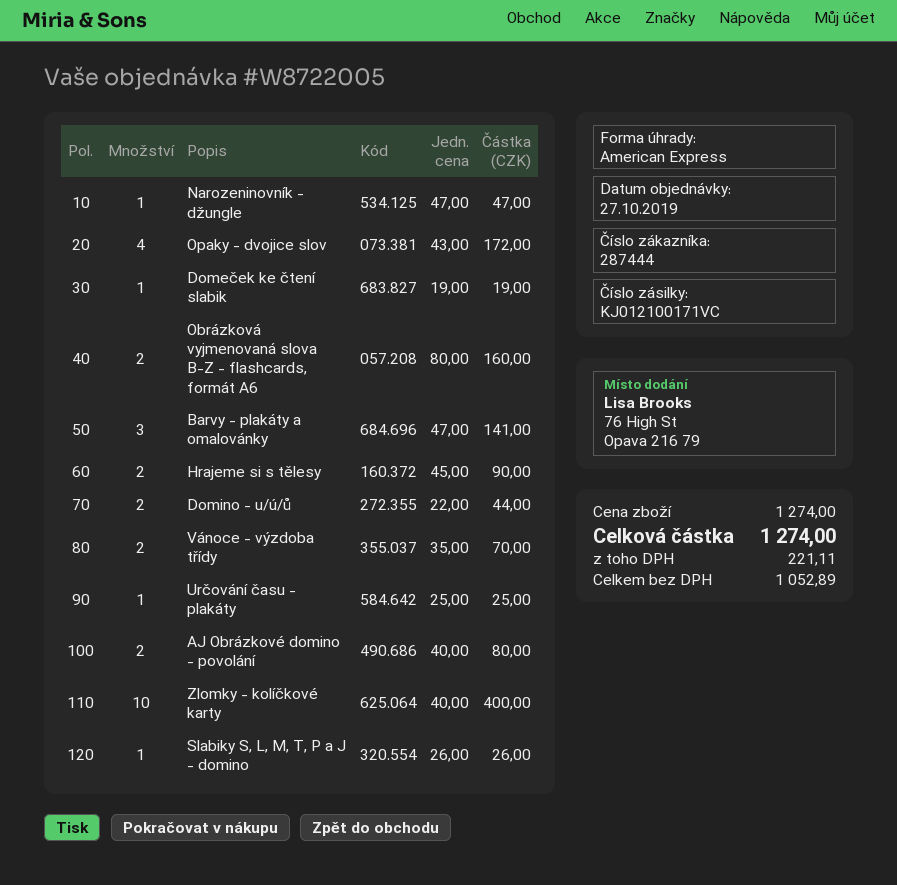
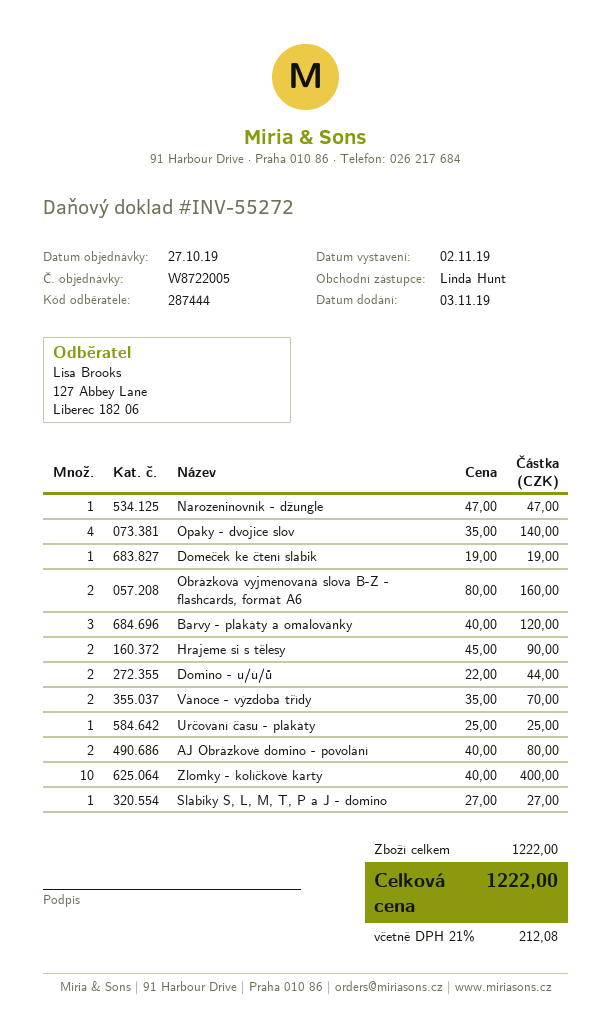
Opaky - dvojice slov: 4 x 43.00 = 172.00 -> 4 x 35.00 = 140.00
Barvy - plakáty a omalovánky: 3 x 47.00 = 141.00 -> 3 x 40.00 = 120.00
Slabiky S, L, M, T, P a J - domino: 1 x 26.00 = 26.00 -> 1 x 27.00 = 27.00
subtotal: 1274.00 -> 1222.00
tax: 221.11 -> 212.08
total: 1274.00 -> 1222.00

